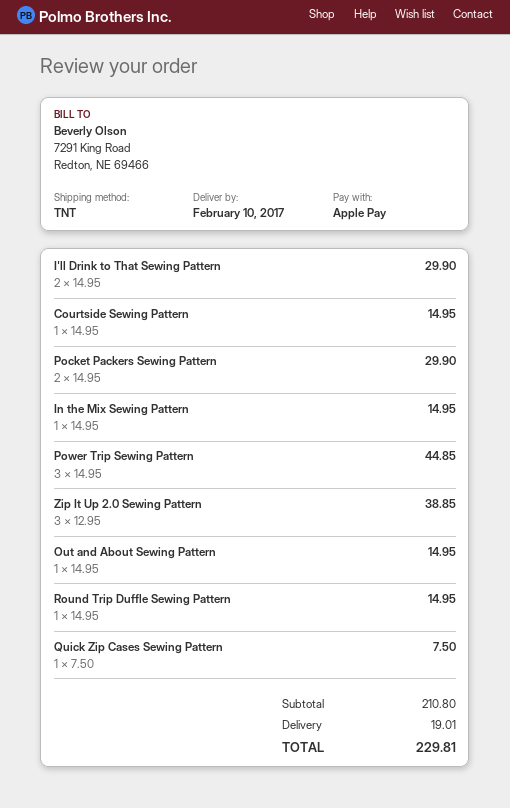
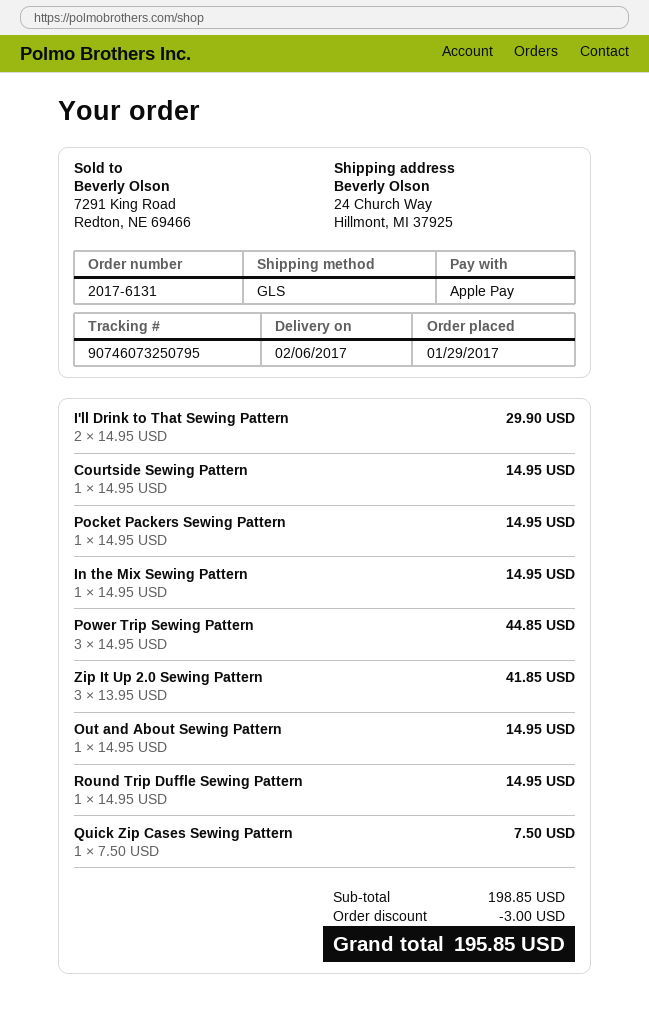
delivery date: 2017-02-10 -> 2017-02-06
shipping method: TNT -> GLS
Pocket Packers Sewing Pattern: 2 x 14.95 = 29.90 -> 1 x 14.95 = 14.95
Zip It Up 2.0 Sewing Pattern: 3 x 12.95 = 38.85 -> 3 x 13.95 = 41.85
subtotal: 210.80 -> 198.85
discount: none -> 3.00
shipping: 19.01 -> none
total: 229.81 -> 195.85

